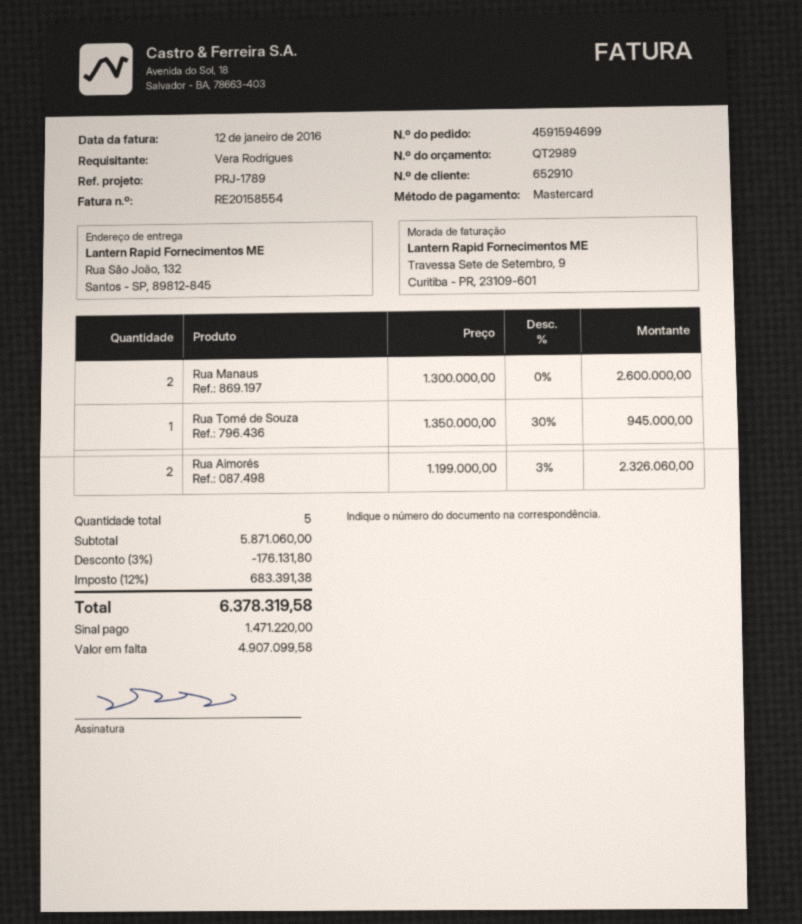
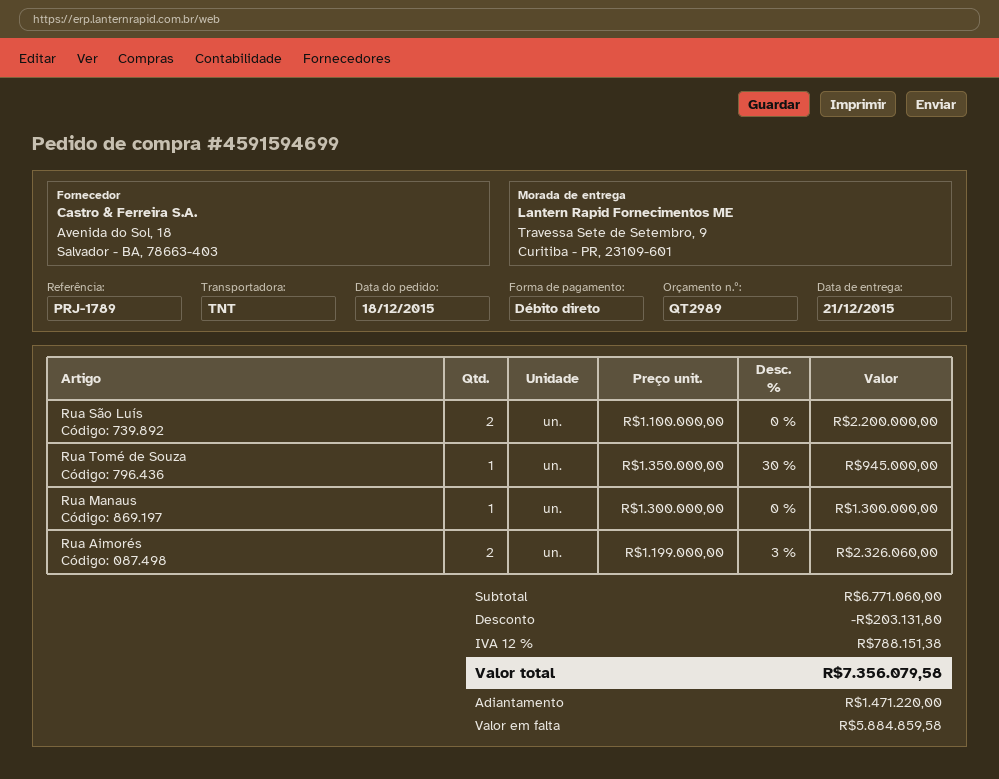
payment method: Mastercard -> direct debit
ship to: Rua São João, 132, Santos - SP, 89812-845 -> Travessa Sete de Setembro, 9, Curitiba - PR, 23109-601
Rua Manaus: 2 x 1300000.00 = 2600000.00 -> 1 x 1300000.00 = 1300000.00
Rua São Luís: none -> 2 x 1100000.00 = 2200000.00
subtotal: 5871060.00 -> 6771060.00
discount: 176131.80 -> 203131.80
tax: 12% = 683391.38 -> 12% = 788151.38
total: 6378319.58 -> 7356079.58
balance: 4907099.58 -> 5884859.58

